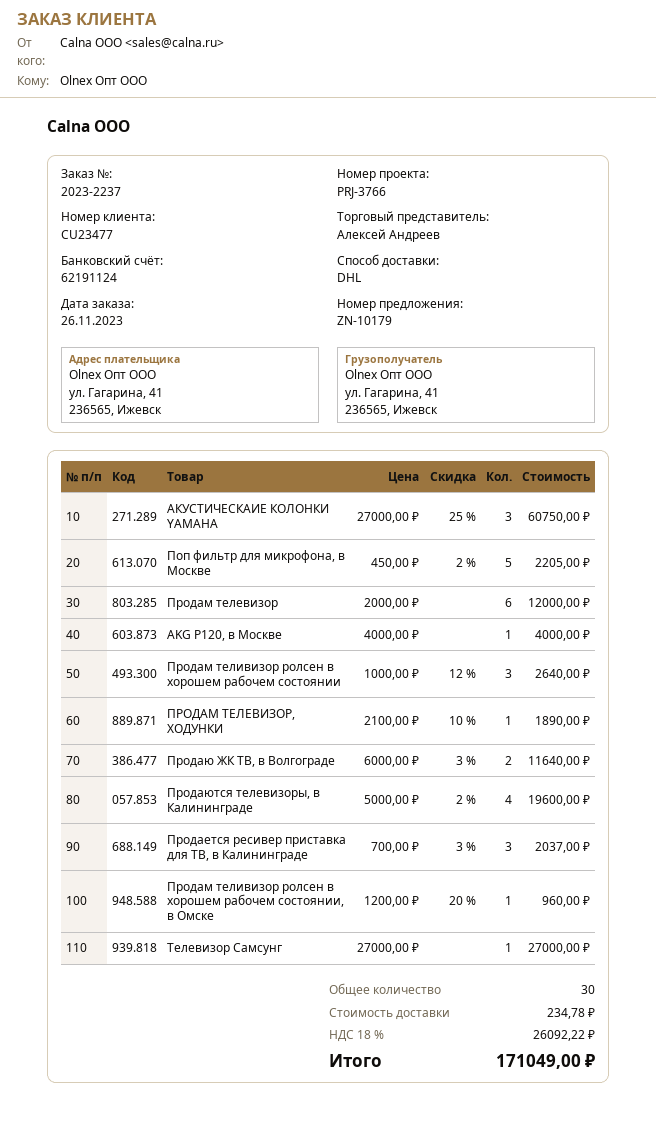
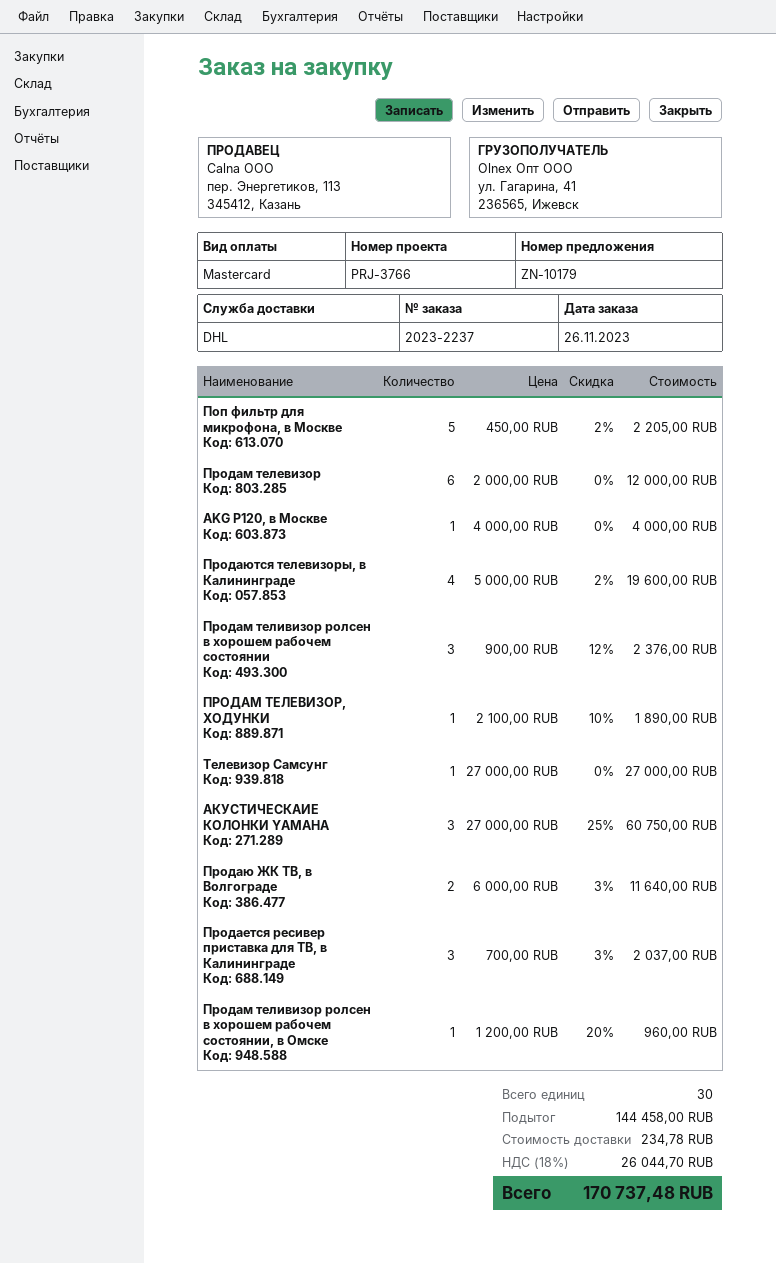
Продам теливизор ролсен в хорошем рабочем состоянии: 3 x 1000.00 - 12% = 2640.00 -> 3 x 900.00 - 12% = 2376.00
tax: 18% = 26092.22 -> 18% = 26044.70
total: 171049.00 -> 170737.48

